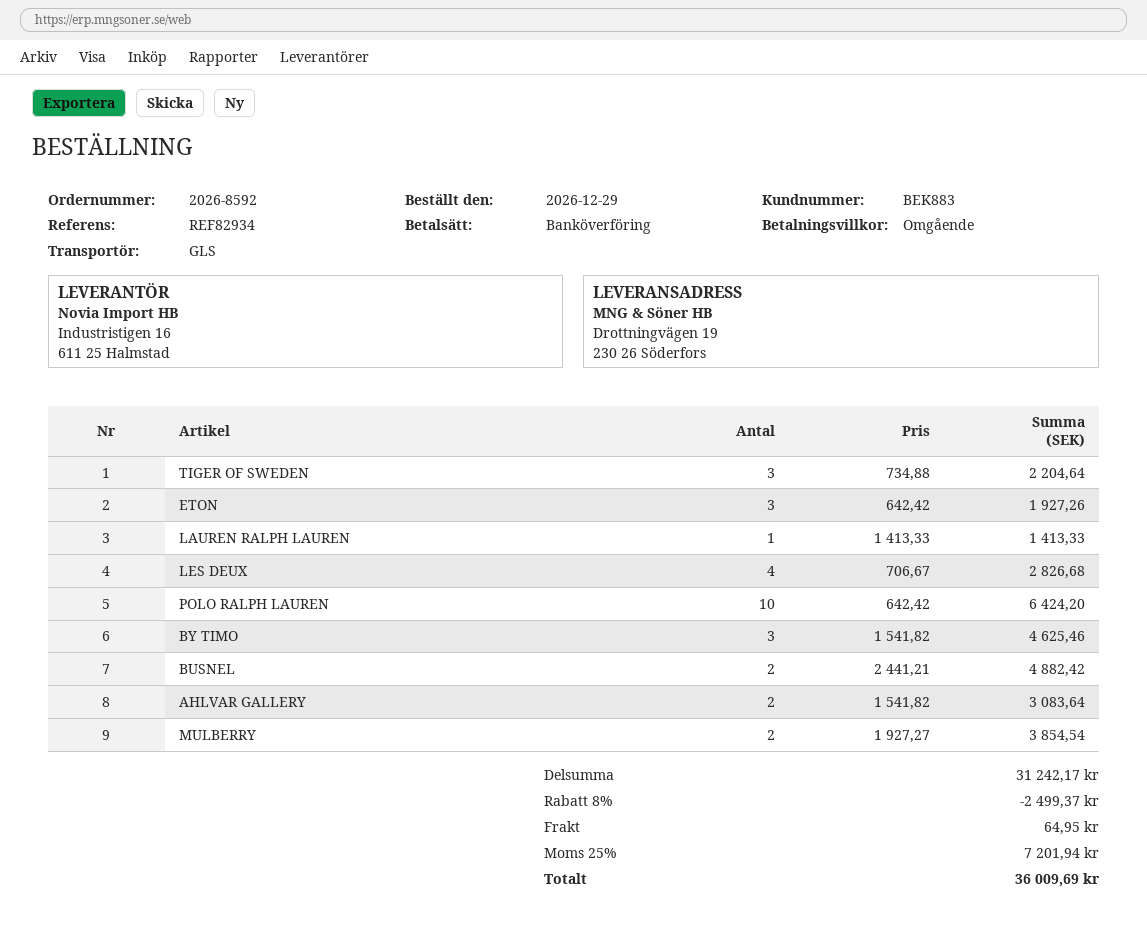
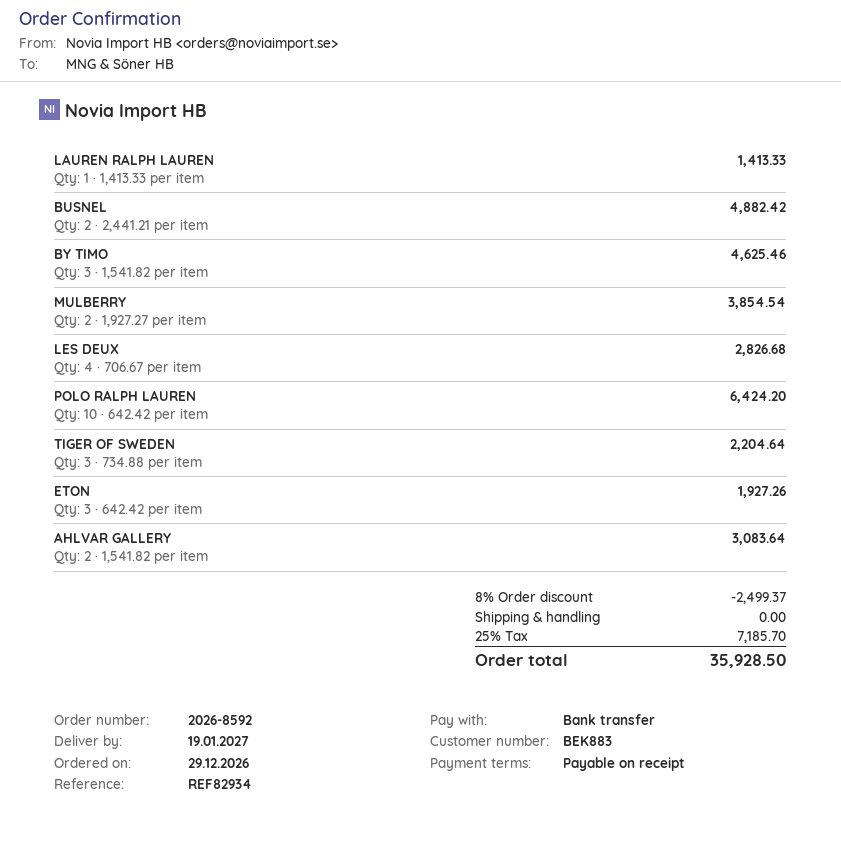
shipping: 64.95 -> 0.00
tax: 25% = 7201.94 -> 25% = 7185.70
total: 36009.69 -> 35928.50

